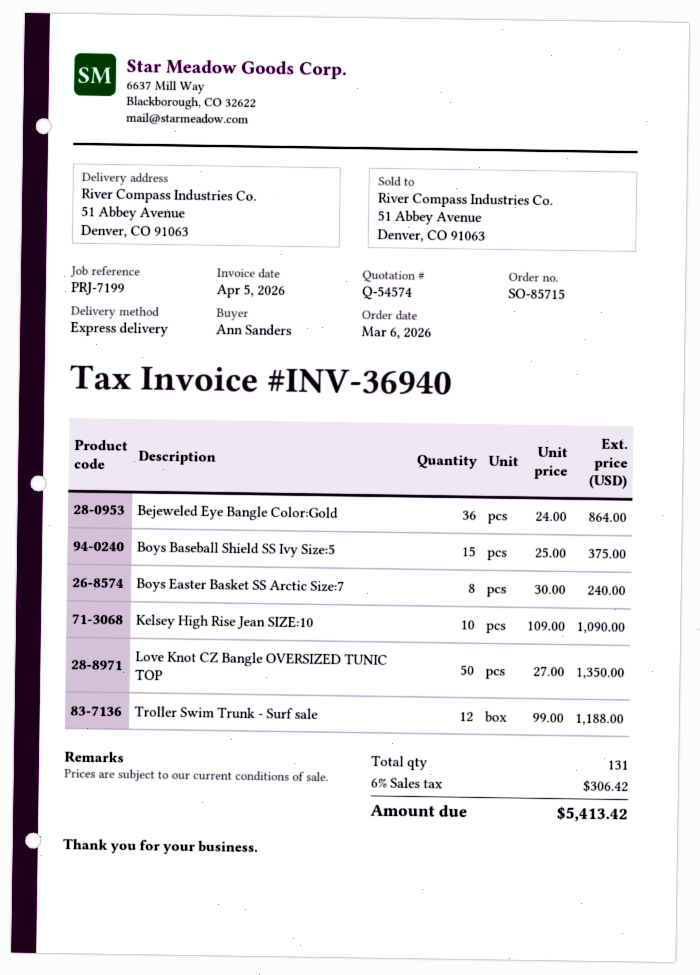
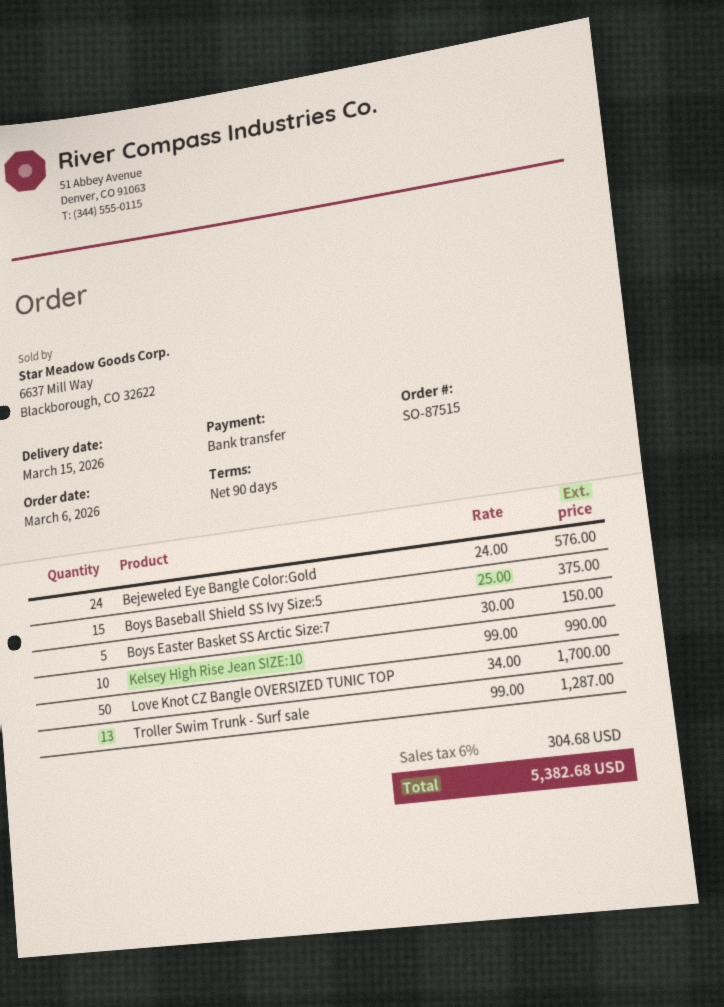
order number: SO-85715 -> SO-87515
Bejeweled Eye Bangle Color:Gold: 36 x 24.00 = 864.00 -> 24 x 24.00 = 576.00
Boys Easter Basket SS Arctic Size:7: 8 x 30.00 = 240.00 -> 5 x 30.00 = 150.00
Kelsey High Rise Jean SIZE:10: 10 x 109.00 = 1090.00 -> 10 x 99.00 = 990.00
Love Knot CZ Bangle OVERSIZED TUNIC TOP: 50 x 27.00 = 1350.00 -> 50 x 34.00 = 1700.00
Troller Swim Trunk - Surf sale: 12 x 99.00 = 1188.00 -> 13 x 99.00 = 1287.00
tax: 6% = 306.42 -> 6% = 304.68
total: 5413.42 -> 5382.68

